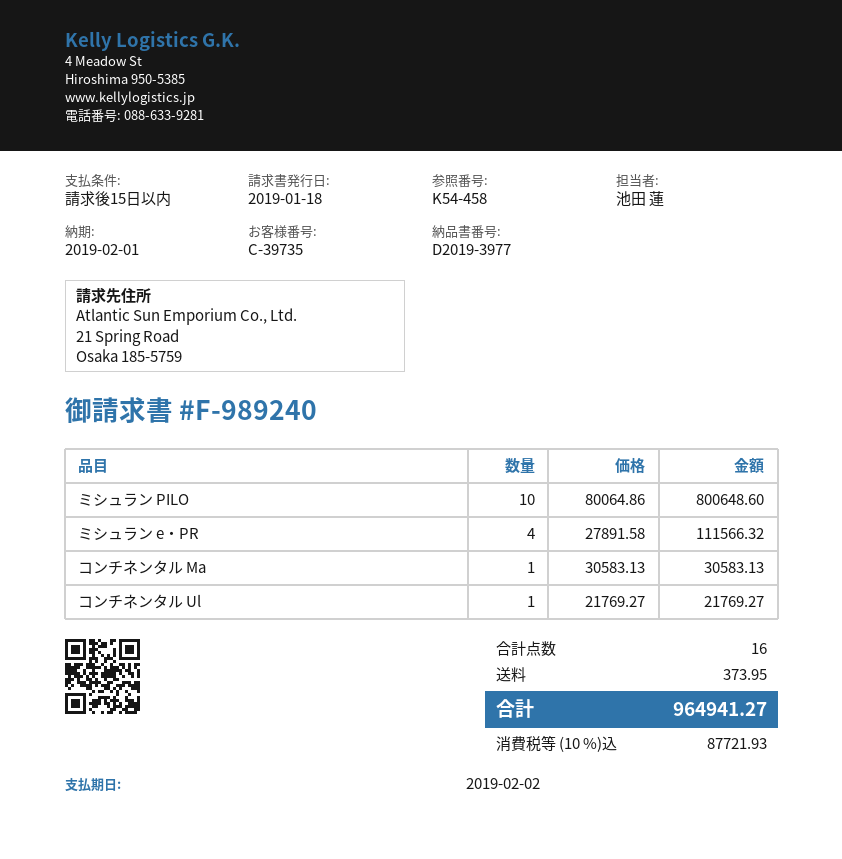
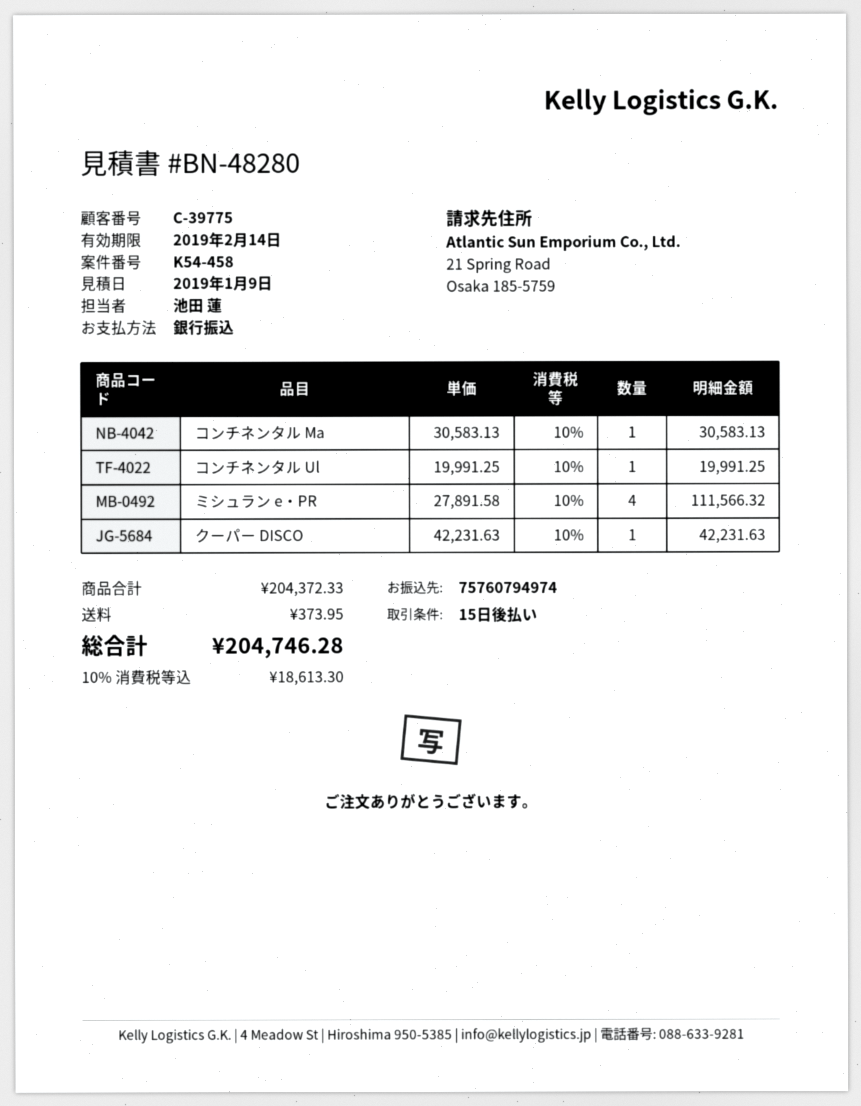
customer number: C-39735 -> C-39775
ミシュラン PILO: 10 x 80064.86 = 800648.60 -> none
コンチネンタル Ul: 1 x 21769.27 = 21769.27 -> 1 x 19991.25 = 19991.25
クーパー DISCO: none -> 1 x 42231.63 = 42231.63
tax: 10% = 87721.93 -> 10% = 18613.30
total: 964941.27 -> 204746.28

